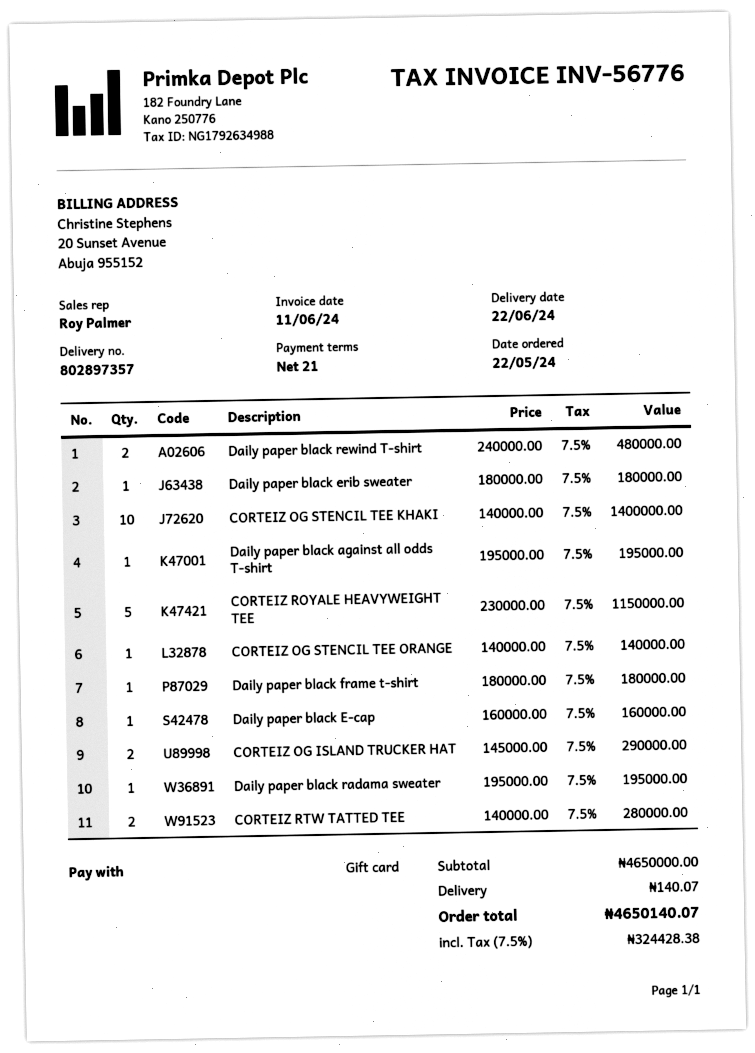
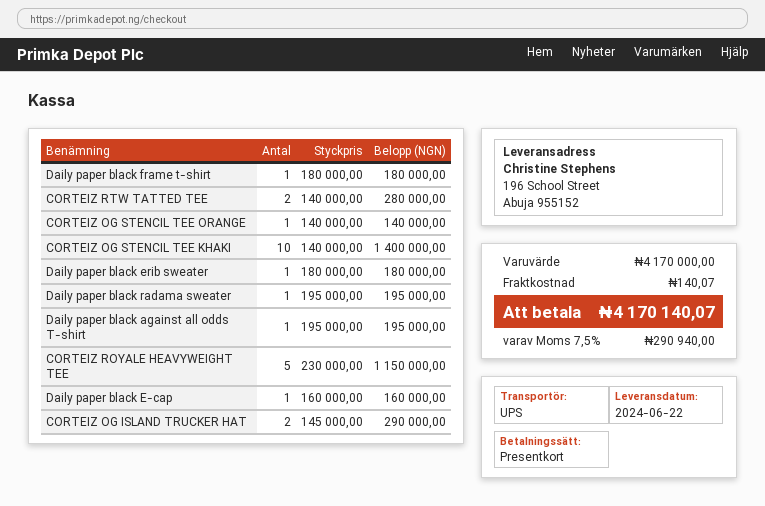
Daily paper black rewind T-shirt: 2 x 240000.00 = 480000.00 -> none
subtotal: 4650000.00 -> 4170000.00
tax: 7.5% = 324428.38 -> 7.5% = 290940.00
total: 4650140.07 -> 4170140.07

